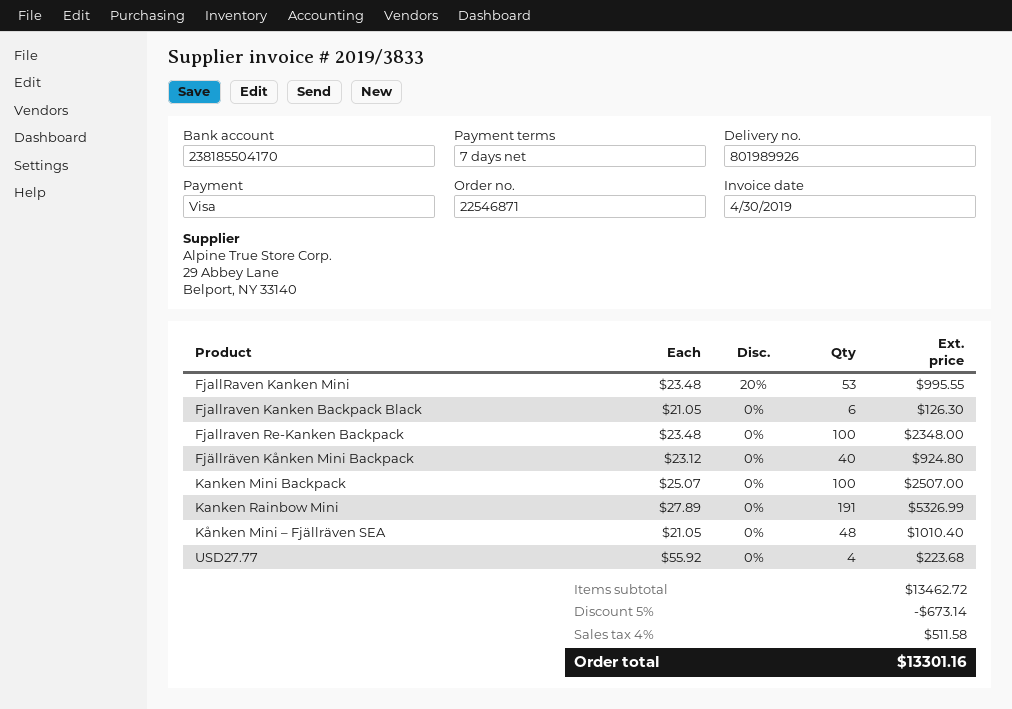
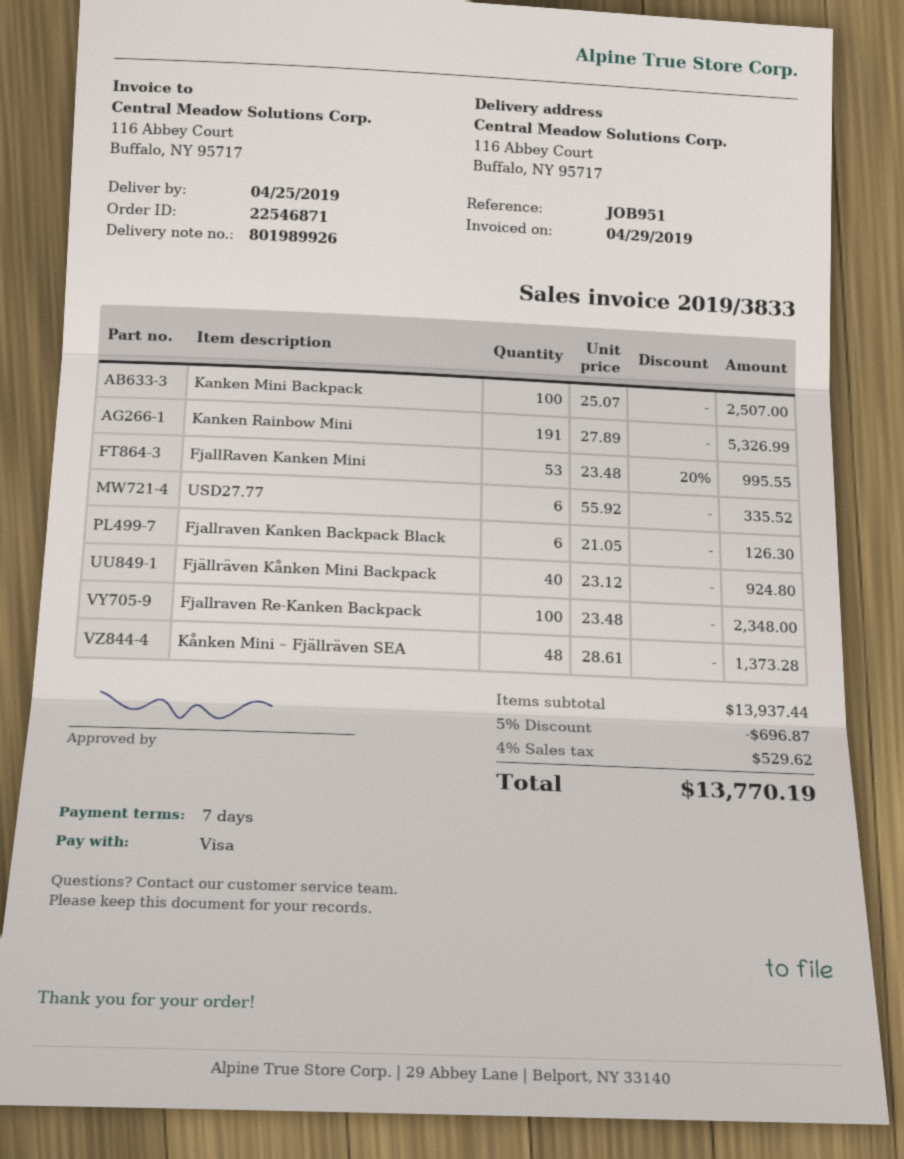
invoice date: 2019-04-30 -> 2019-04-29
Kånken Mini – Fjällräven SEA: 48 x 21.05 = 1010.40 -> 48 x 28.61 = 1373.28
USD27.77: 4 x 55.92 = 223.68 -> 6 x 55.92 = 335.52
subtotal: 13462.72 -> 13937.44
discount: 5% = 673.14 -> 5% = 696.87
tax: 4% = 511.58 -> 4% = 529.62
total: 13301.16 -> 13770.19

